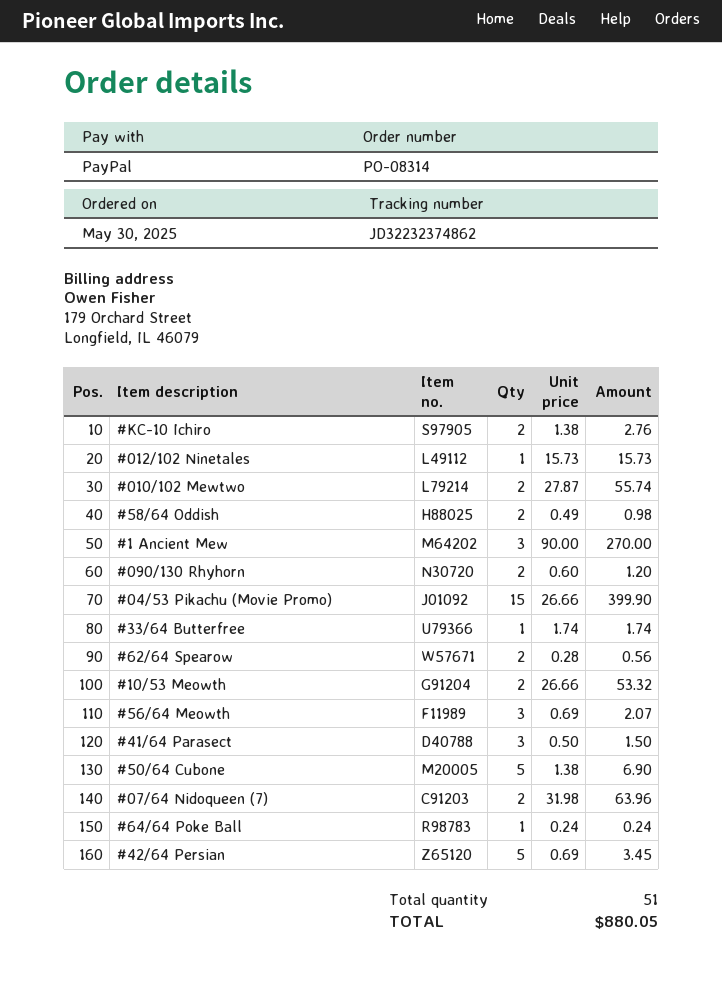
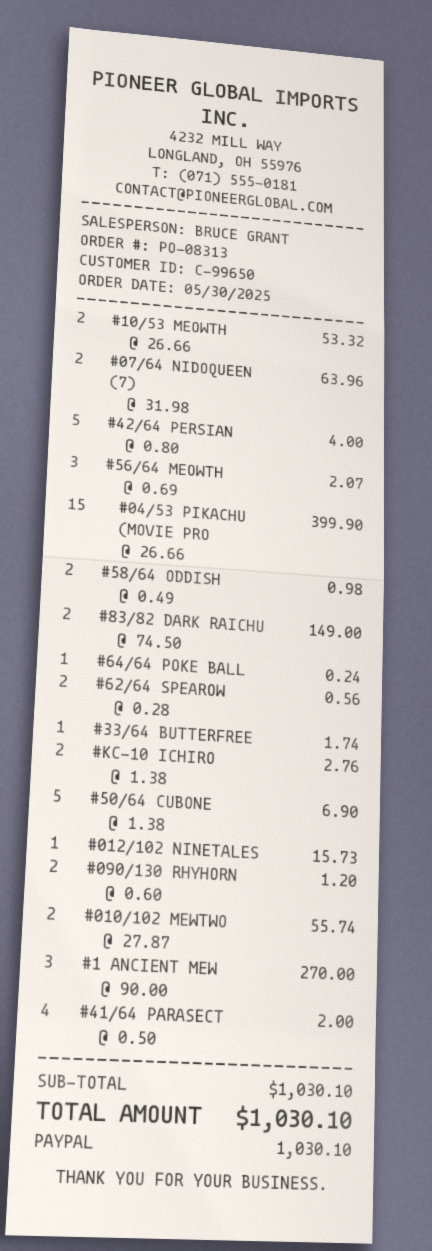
order number: PO-08314 -> PO-08313
#41/64 Parasect: 3 x 0.50 = 1.50 -> 4 x 0.50 = 2.00
#42/64 Persian: 5 x 0.69 = 3.45 -> 5 x 0.80 = 4.00
#83/82 DARK RAICHU: none -> 2 x 74.50 = 149.00
total: 880.05 -> 1030.10

